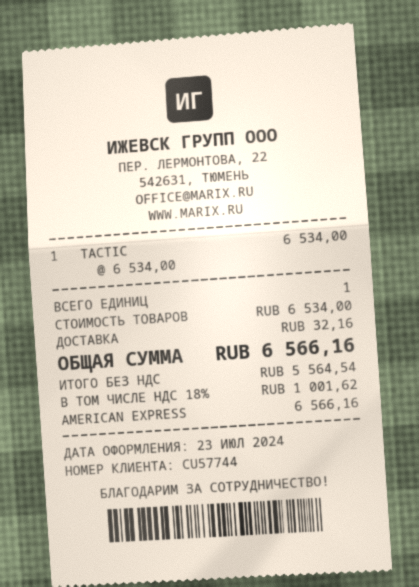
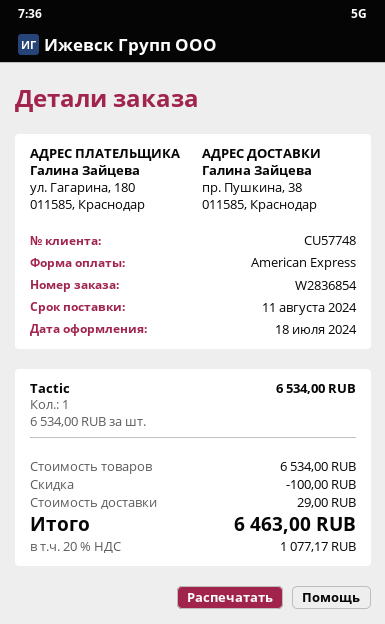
order date: 2024-07-23 -> 2024-07-18
customer number: CU57744 -> CU57748
discount: none -> 100.00
shipping: 32.16 -> 29.00
tax: 18% = 1001.62 -> 20% = 1077.17
total: 6566.16 -> 6463.00

